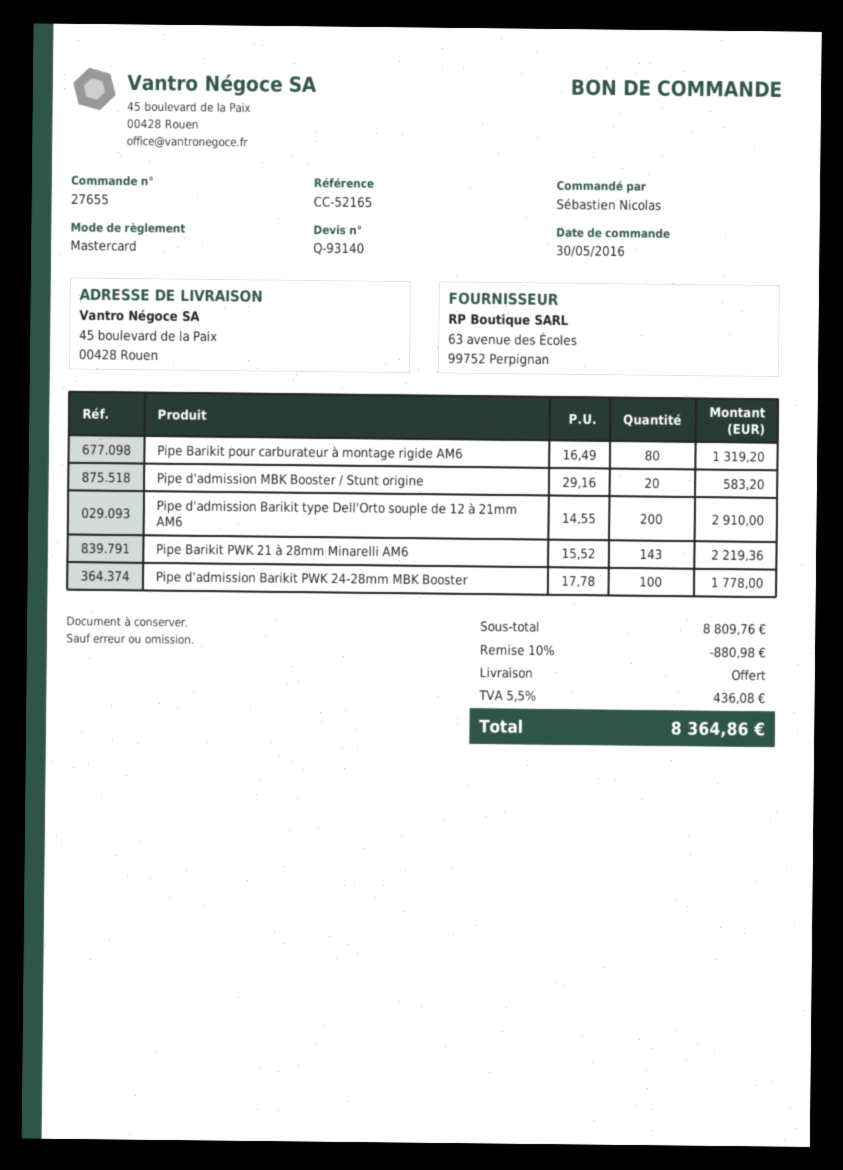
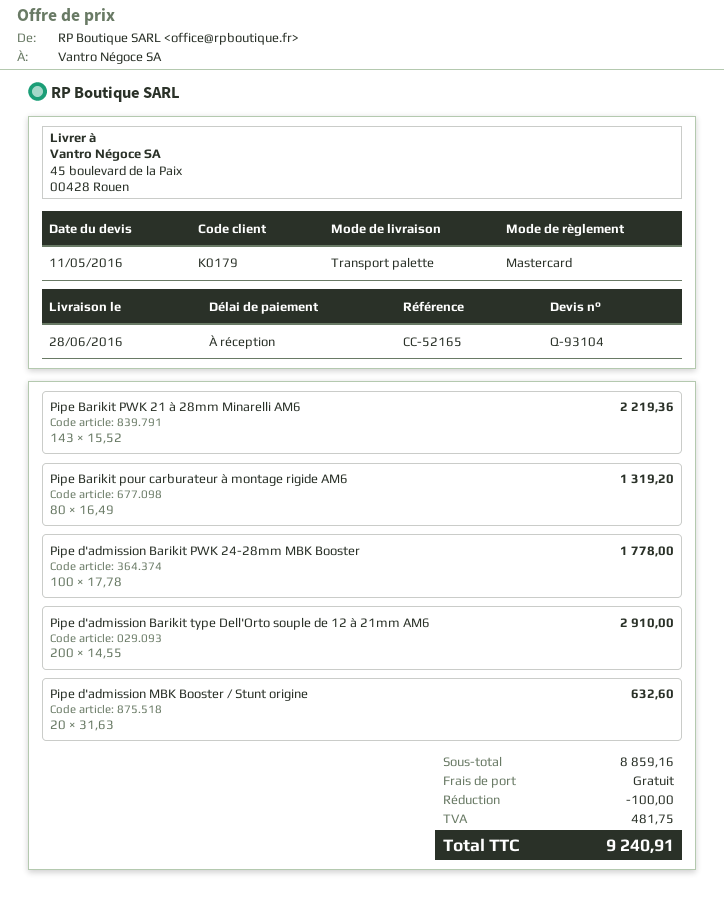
quote number: Q-93140 -> Q-93104
Pipe d'admission MBK Booster / Stunt origine: 20 x 29.16 = 583.20 -> 20 x 31.63 = 632.60
subtotal: 8809.76 -> 8859.16
discount: 880.98 -> 100.00
tax: 436.08 -> 481.75
total: 8364.86 -> 9240.91

